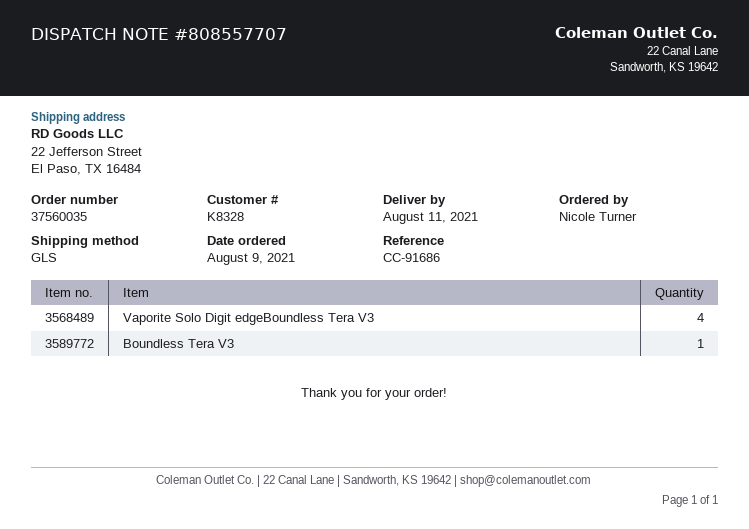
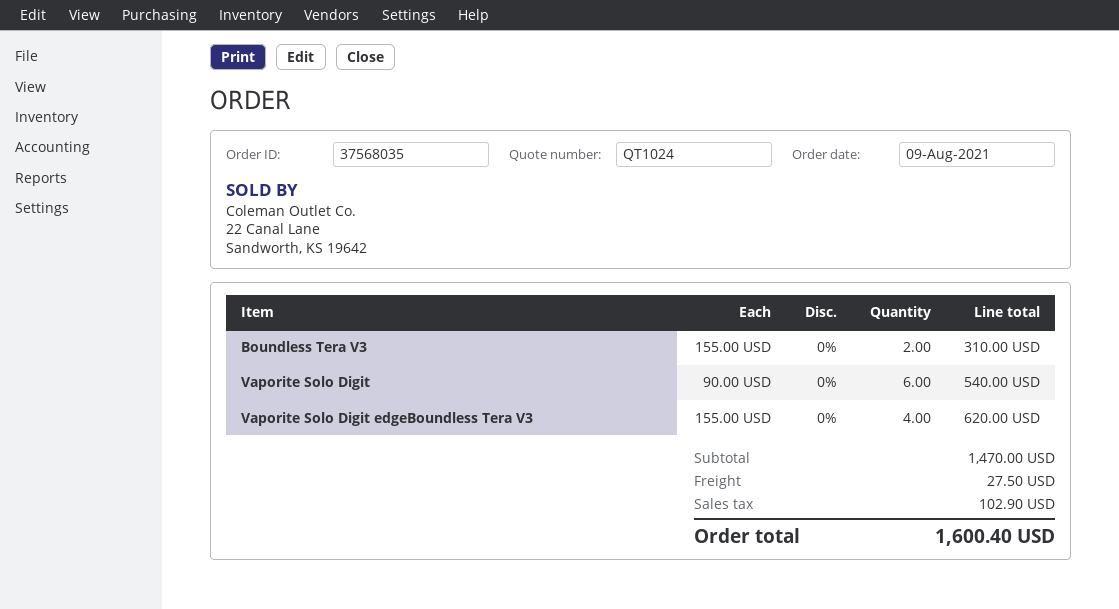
order number: 37560035 -> 37568035
Boundless Tera V3: 1 -> 2
Vaporite Solo Digit: none -> 6

